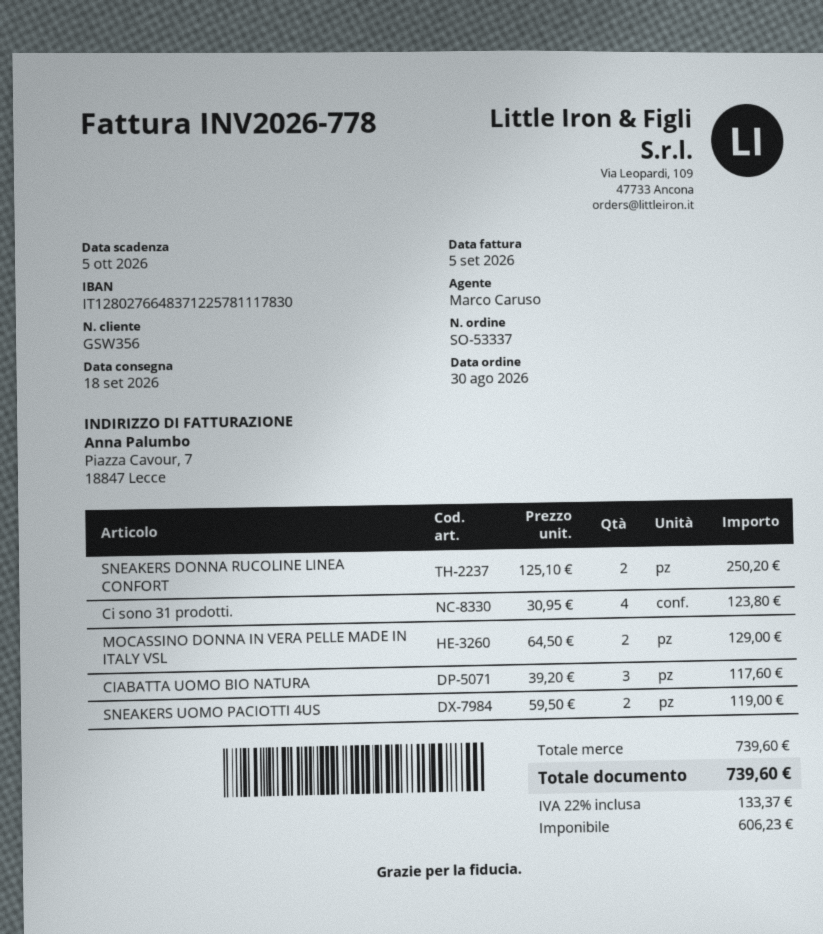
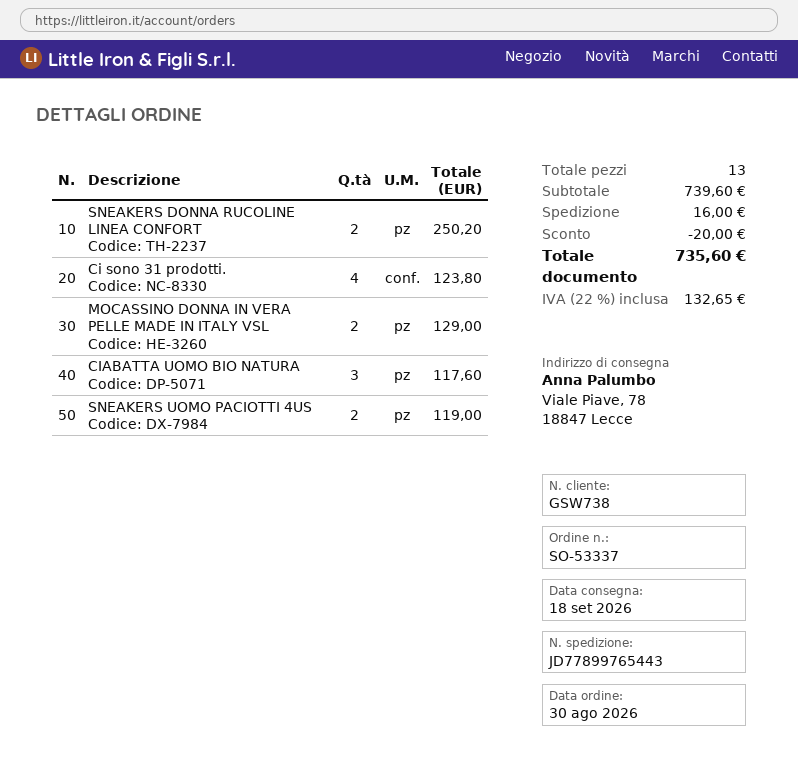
customer number: GSW356 -> GSW738
discount: none -> 20.00
shipping: none -> 16.00
tax: 22% = 133.37 -> 22% = 132.65
total: 739.60 -> 735.60

